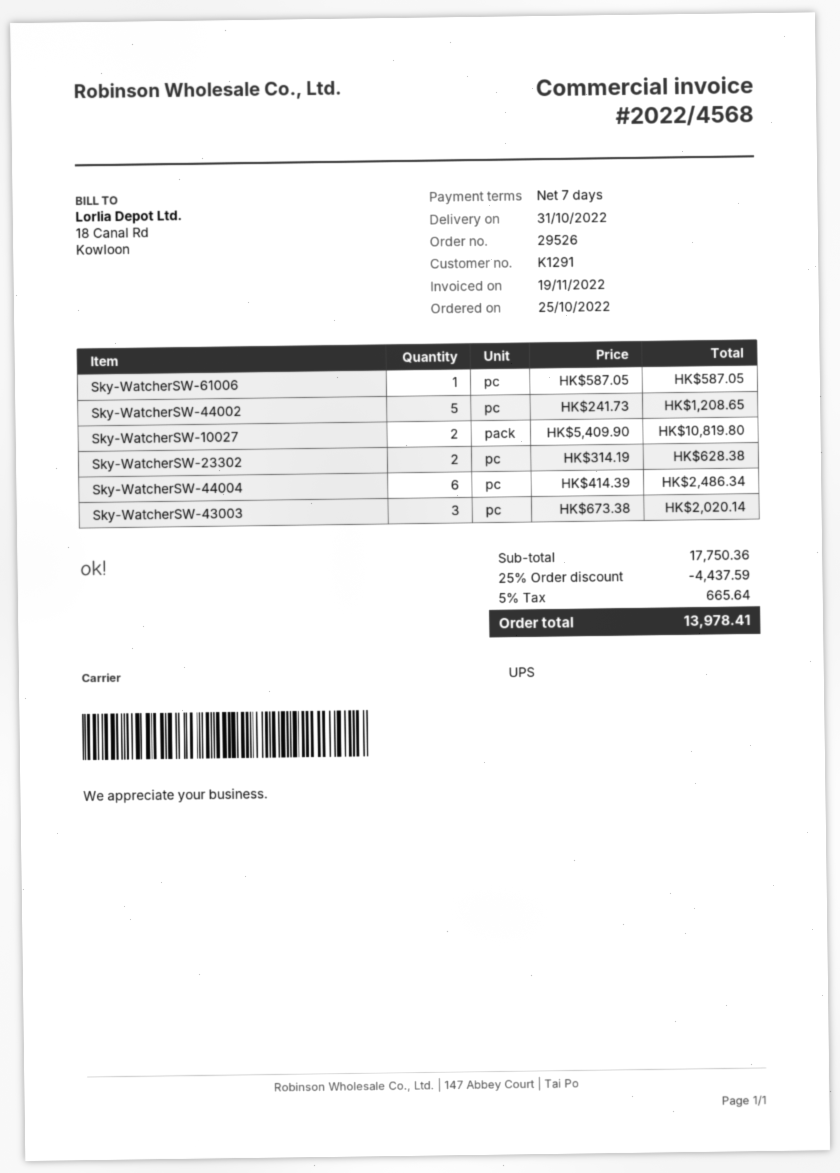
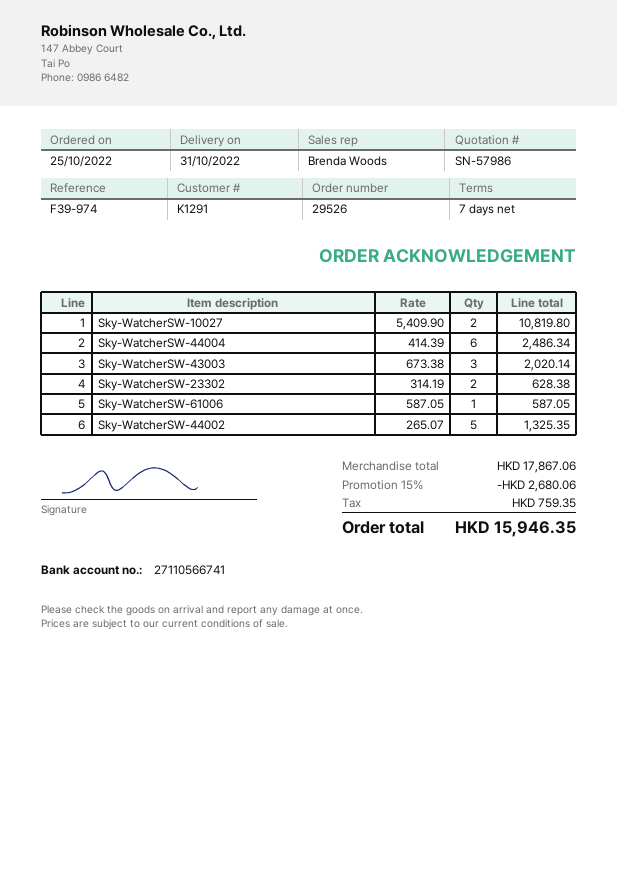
Sky-WatcherSW-44002: 5 x 241.73 = 1208.65 -> 5 x 265.07 = 1325.35
subtotal: 17750.36 -> 17867.06
discount: 25% = 4437.59 -> 15% = 2680.06
tax: 665.64 -> 759.35
total: 13978.41 -> 15946.35

